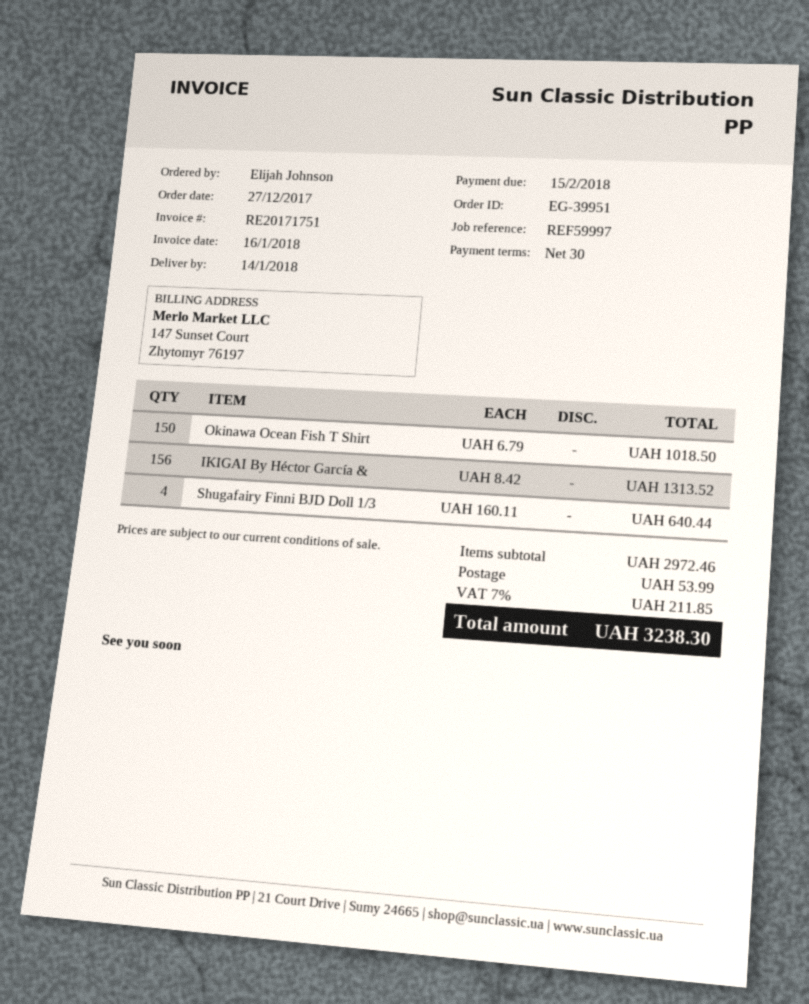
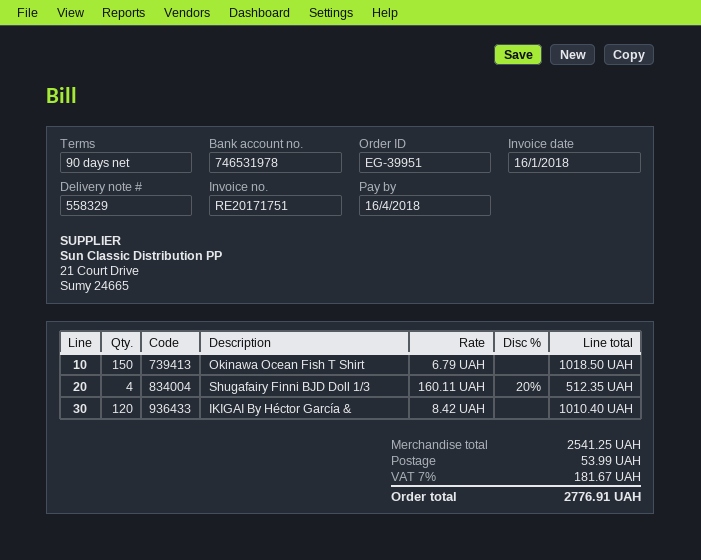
payment terms: 30 days -> 90 days
due date: 2018-02-15 -> 2018-04-16
IKIGAI By Héctor García &: 156 x 8.42 = 1313.52 -> 120 x 8.42 = 1010.40
Shugafairy Finni BJD Doll 1/3: 4 x 160.11 = 640.44 -> 4 x 160.11 - 20% = 512.35
subtotal: 2972.46 -> 2541.25
tax: 7% = 211.85 -> 7% = 181.67
total: 3238.30 -> 2776.91

